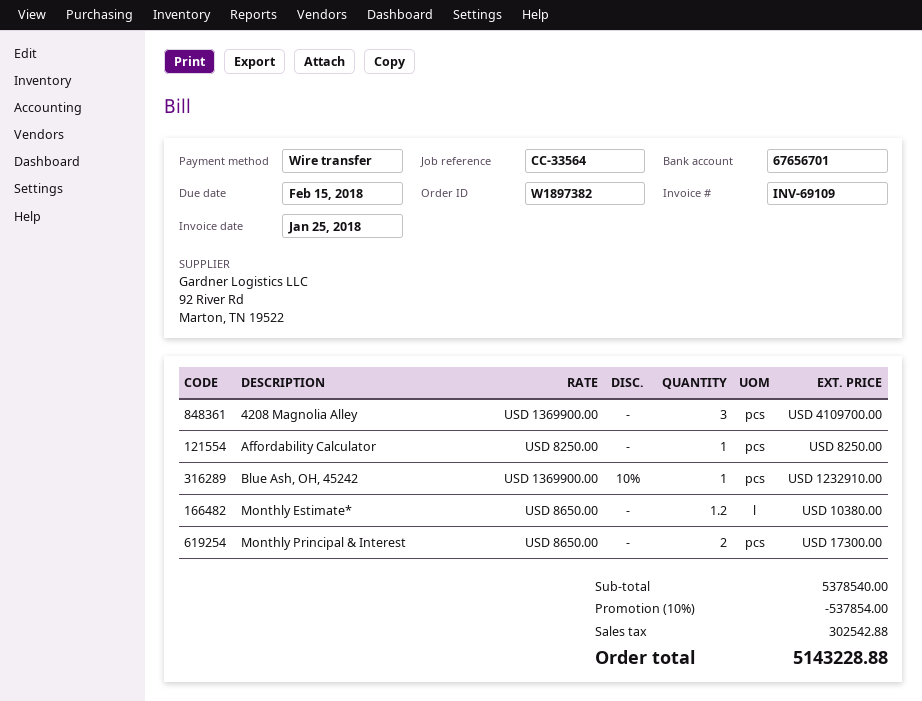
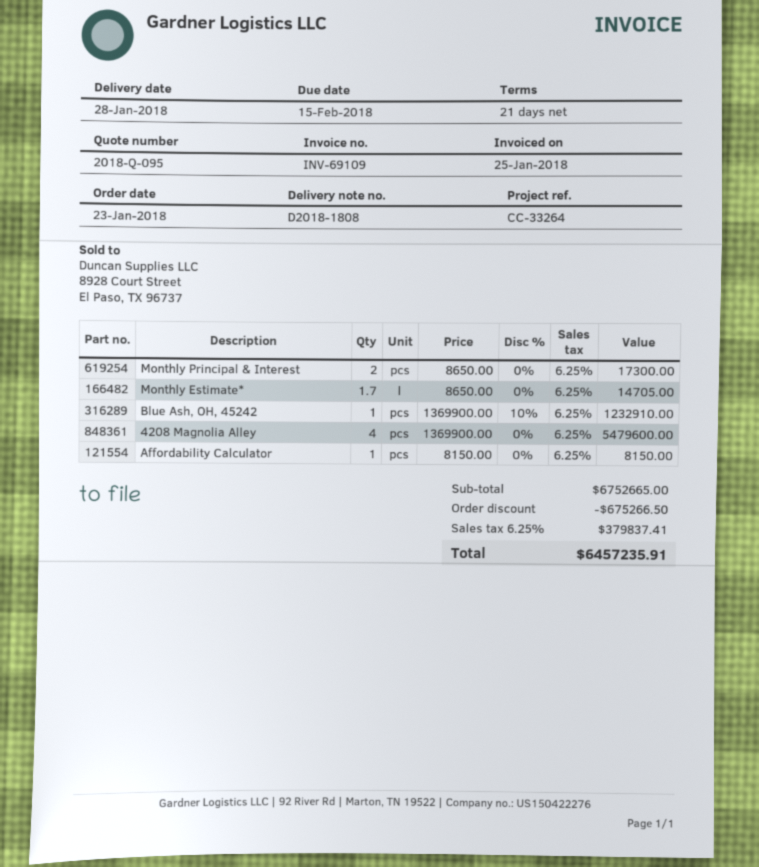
reference: CC-33564 -> CC-33264
4208 Magnolia Alley: 3 x 1369900.00 = 4109700.00 -> 4 x 1369900.00 = 5479600.00
Affordability Calculator: 1 x 8250.00 = 8250.00 -> 1 x 8150.00 = 8150.00
Monthly Estimate*: 1.2 x 8650.00 = 10380.00 -> 1.7 x 8650.00 = 14705.00
subtotal: 5378540.00 -> 6752665.00
discount: 537854.00 -> 675266.50
tax: 302542.88 -> 379837.41
total: 5143228.88 -> 6457235.91

